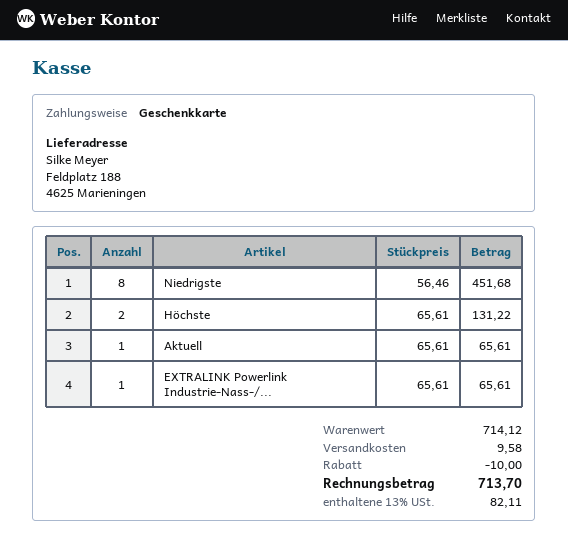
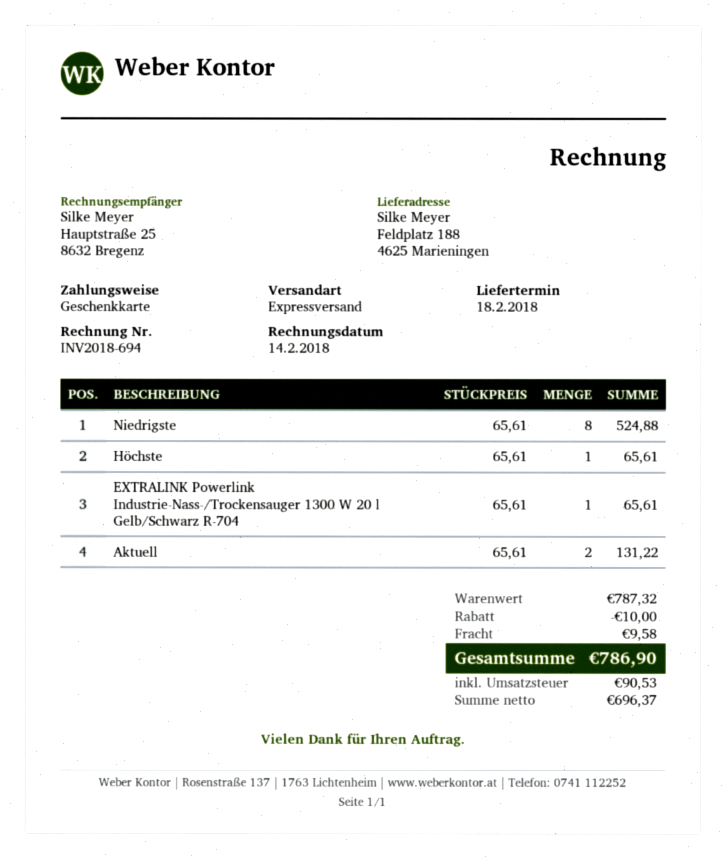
Niedrigste: 8 x 56.46 = 451.68 -> 8 x 65.61 = 524.88
Höchste: 2 x 65.61 = 131.22 -> 1 x 65.61 = 65.61
Aktuell: 1 x 65.61 = 65.61 -> 2 x 65.61 = 131.22
subtotal: 714.12 -> 787.32
tax: 82.11 -> 90.53
total: 713.70 -> 786.90

